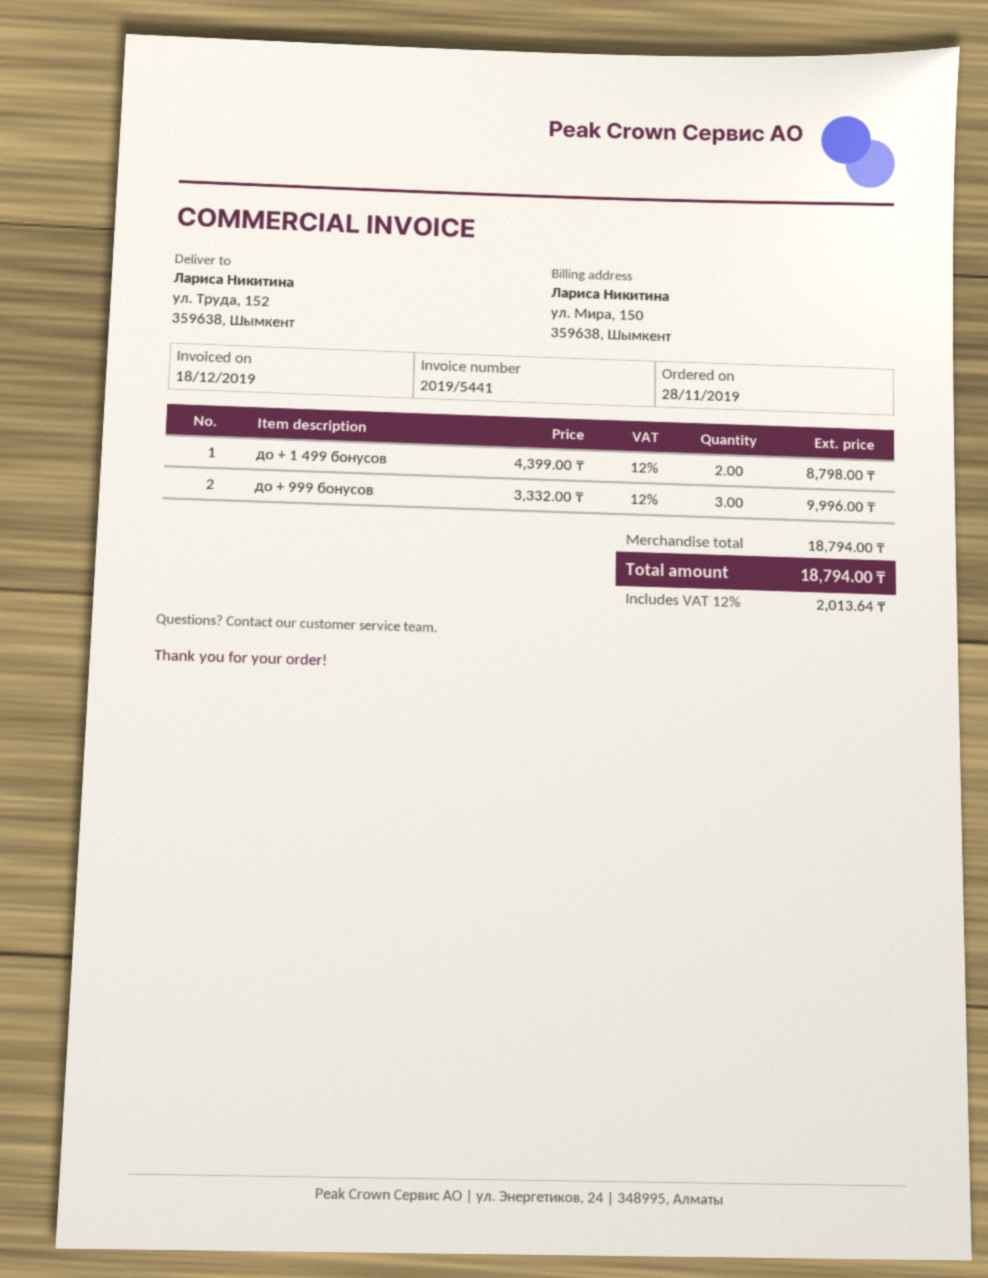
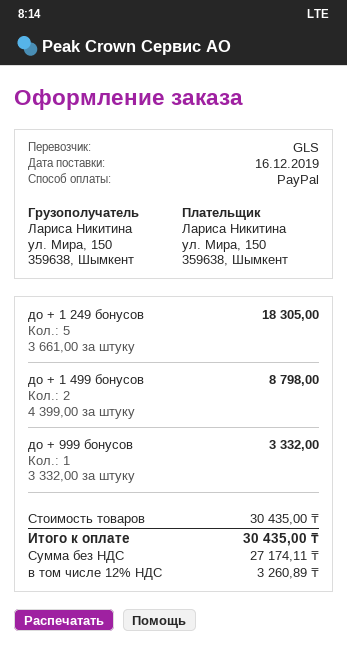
ship to: ул. Труда, 152, 359638, Шымкент -> ул. Мира, 150, 359638, Шымкент
до + 999 бонусов: 3 x 3332.00 = 9996.00 -> 1 x 3332.00 = 3332.00
до + 1 249 бонусов: none -> 5 x 3661.00 = 18305.00
subtotal: 18794.00 -> 30435.00
tax: 12% = 2013.64 -> 12% = 3260.89
total: 18794.00 -> 30435.00

